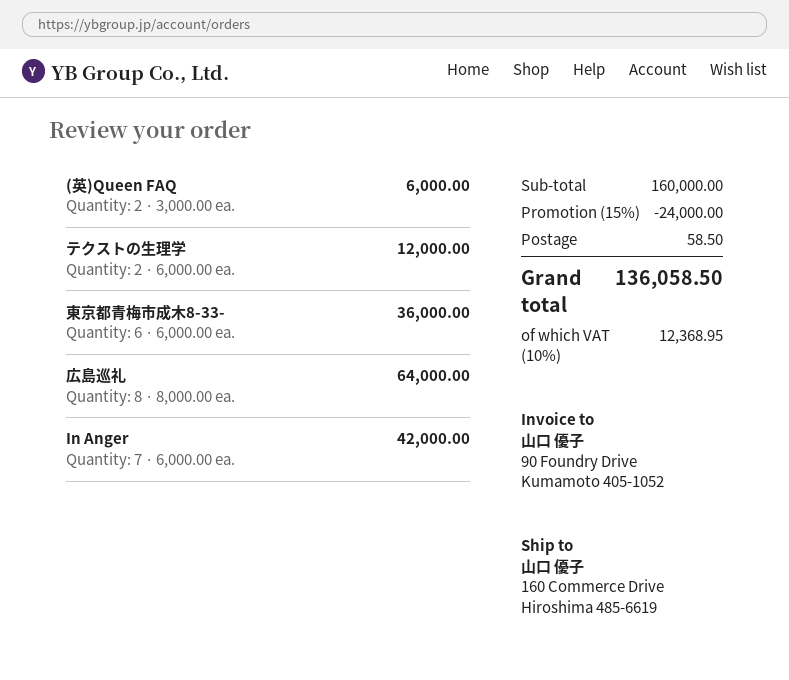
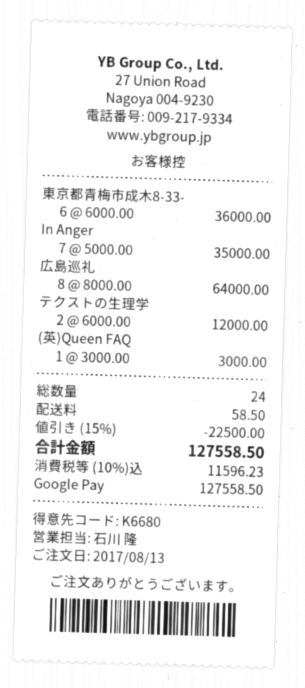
(英)Queen FAQ: 2 x 3000.00 = 6000.00 -> 1 x 3000.00 = 3000.00
In Anger: 7 x 6000.00 = 42000.00 -> 7 x 5000.00 = 35000.00
discount: 15% = 24000.00 -> 15% = 22500.00
tax: 10% = 12368.95 -> 10% = 11596.23
total: 136058.50 -> 127558.50

